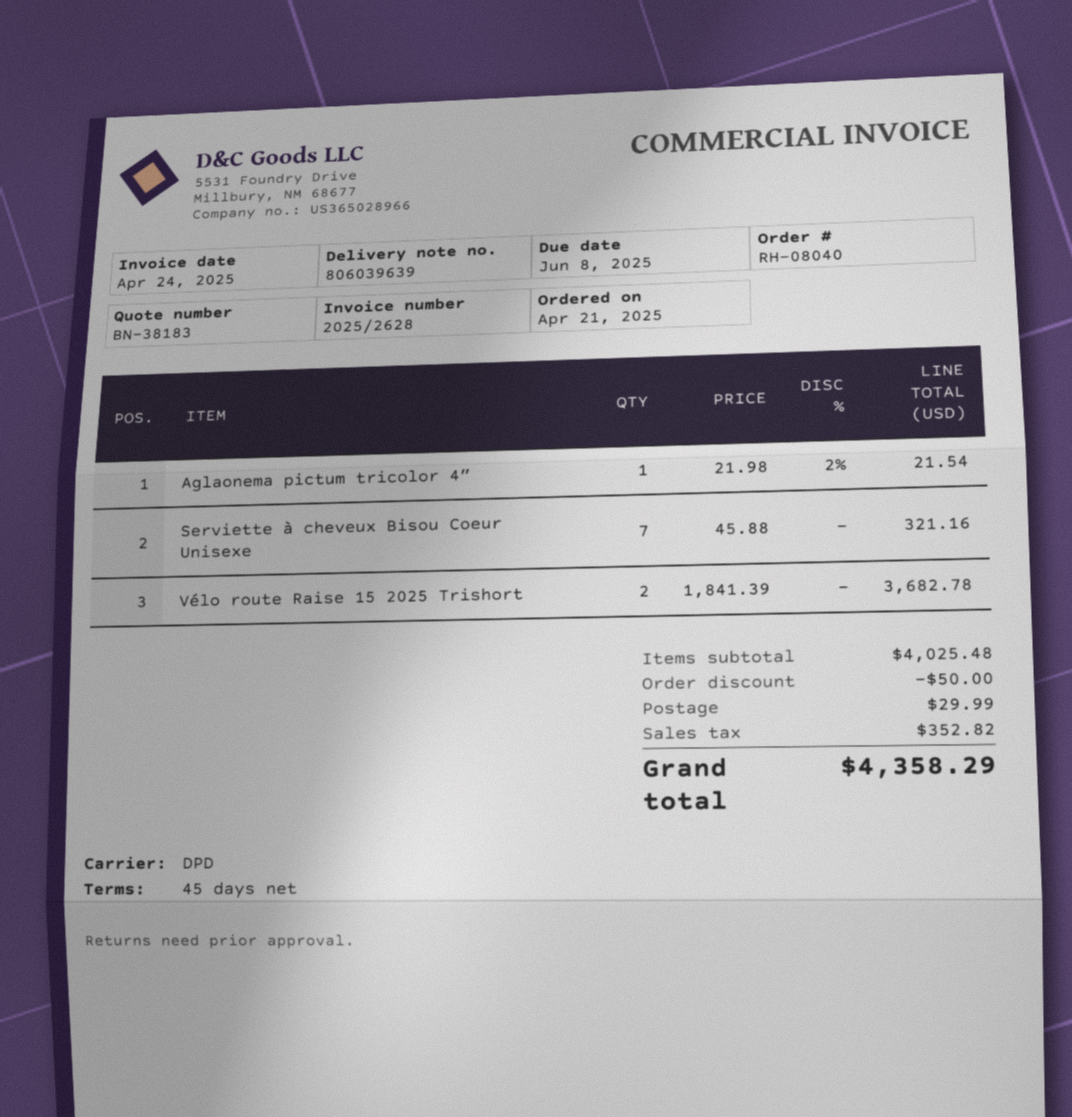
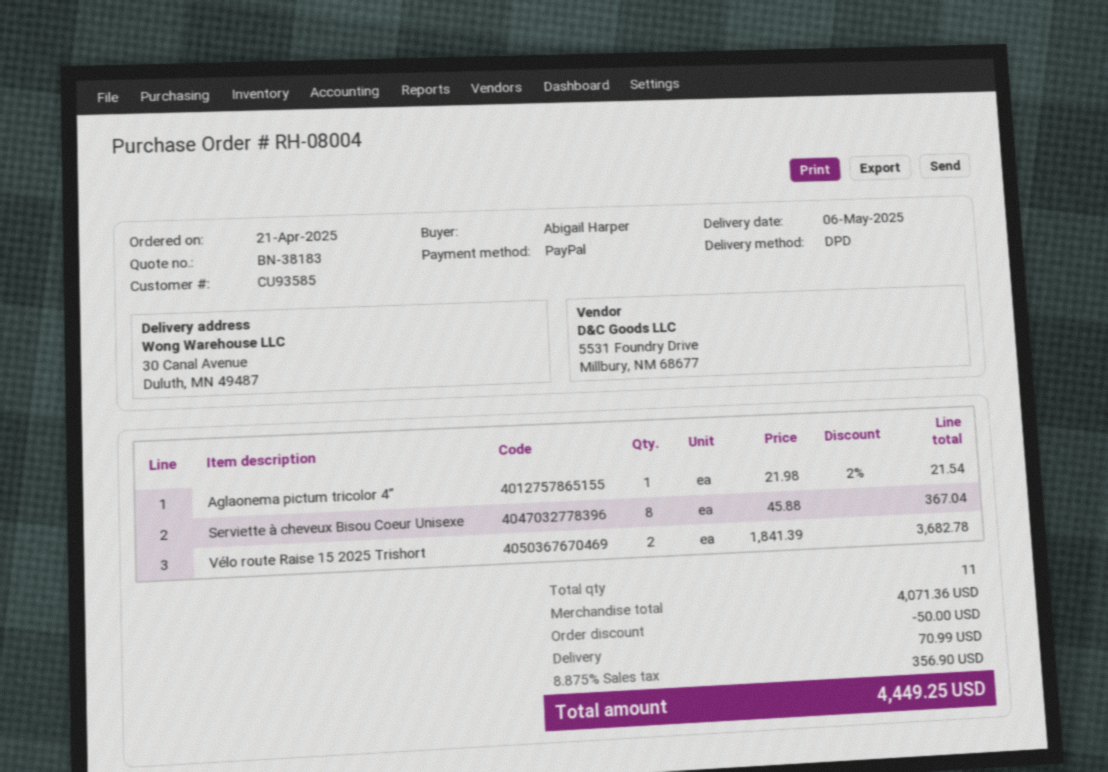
order number: RH-08040 -> RH-08004
Serviette à cheveux Bisou Coeur Unisexe: 7 x 45.88 = 321.16 -> 8 x 45.88 = 367.04
subtotal: 4025.48 -> 4071.36
shipping: 29.99 -> 70.99
tax: 352.82 -> 356.90
total: 4358.29 -> 4449.25

